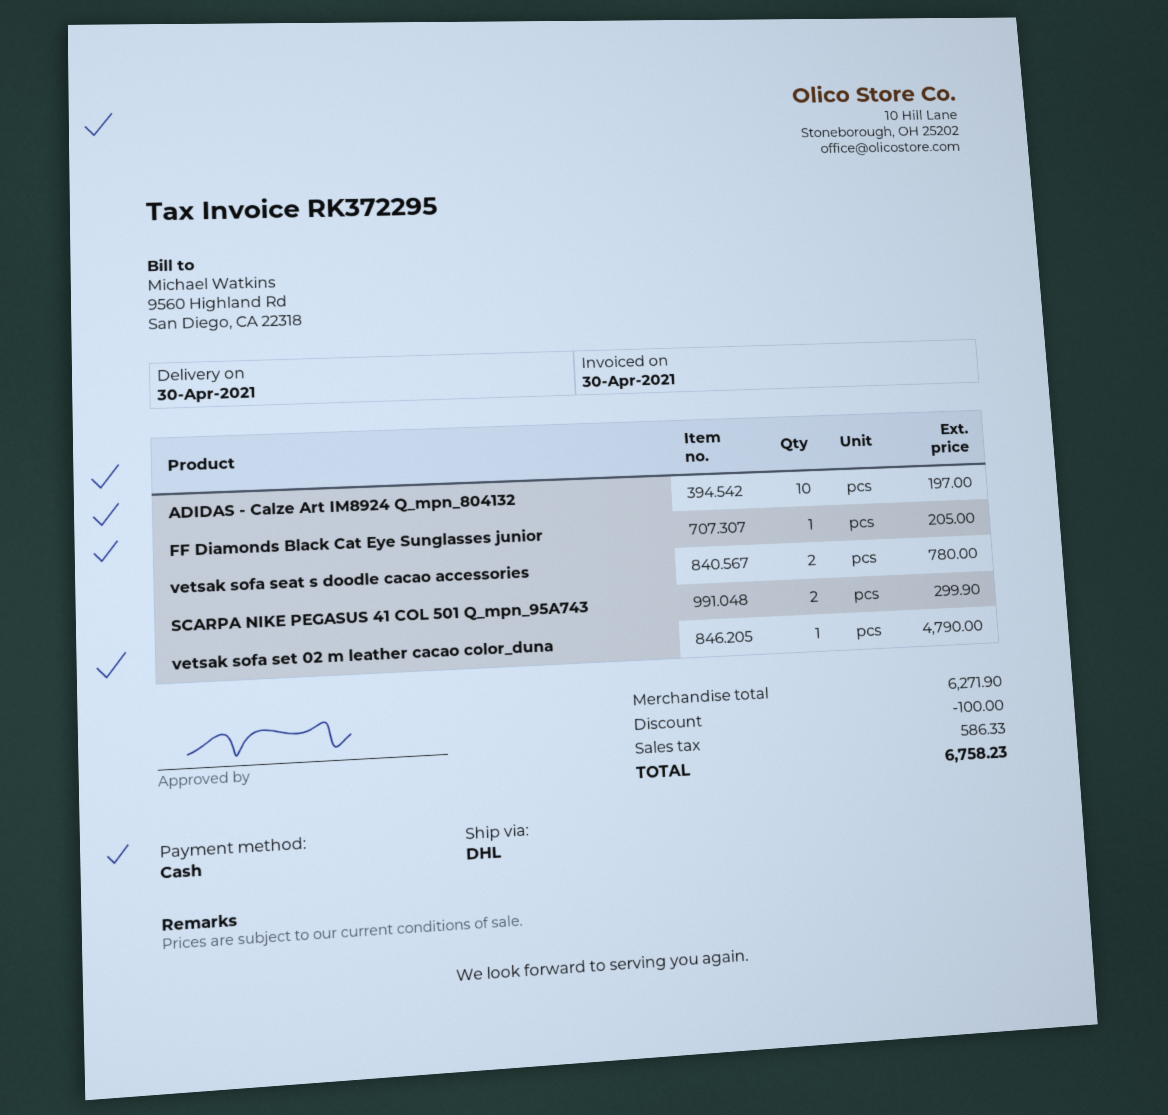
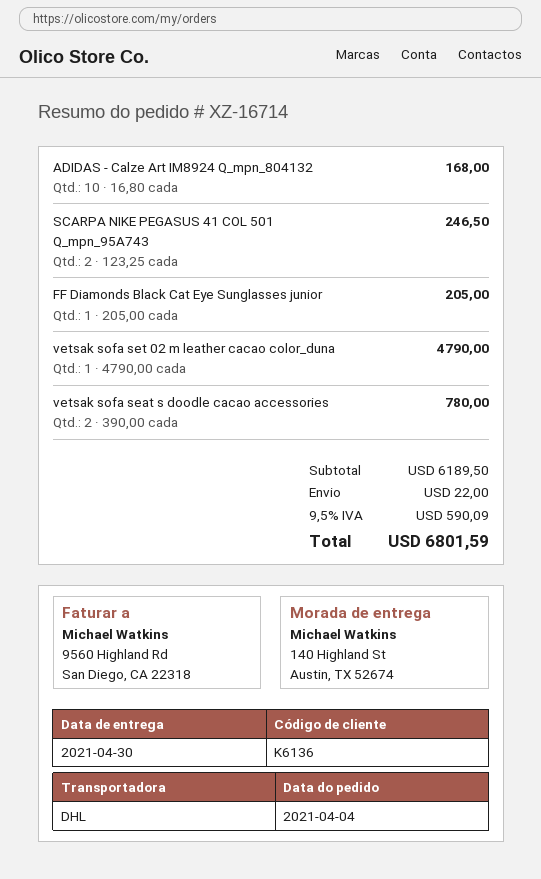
ADIDAS - Calze Art IM8924 Q_mpn_804132: 10 for 197.00 -> 10 for 168.00
SCARPA NIKE PEGASUS 41 COL 501 Q_mpn_95A743: 2 for 299.90 -> 2 for 246.50
subtotal: 6271.90 -> 6189.50
discount: 100.00 -> none
shipping: none -> 22.00
tax: 586.33 -> 590.09
total: 6758.23 -> 6801.59

